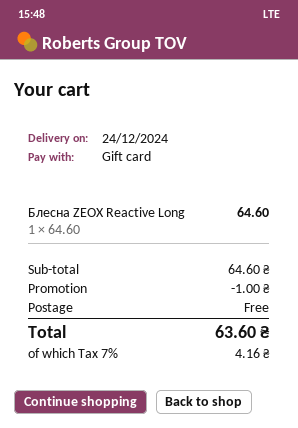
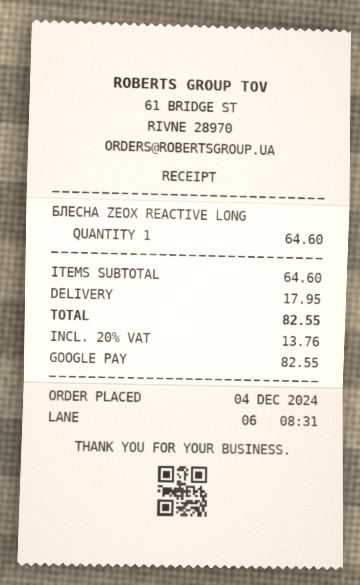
payment method: gift card -> Google Pay
discount: 1.00 -> none
shipping: 0.00 -> 17.95
tax: 7% = 4.16 -> 20% = 13.76
total: 63.60 -> 82.55

